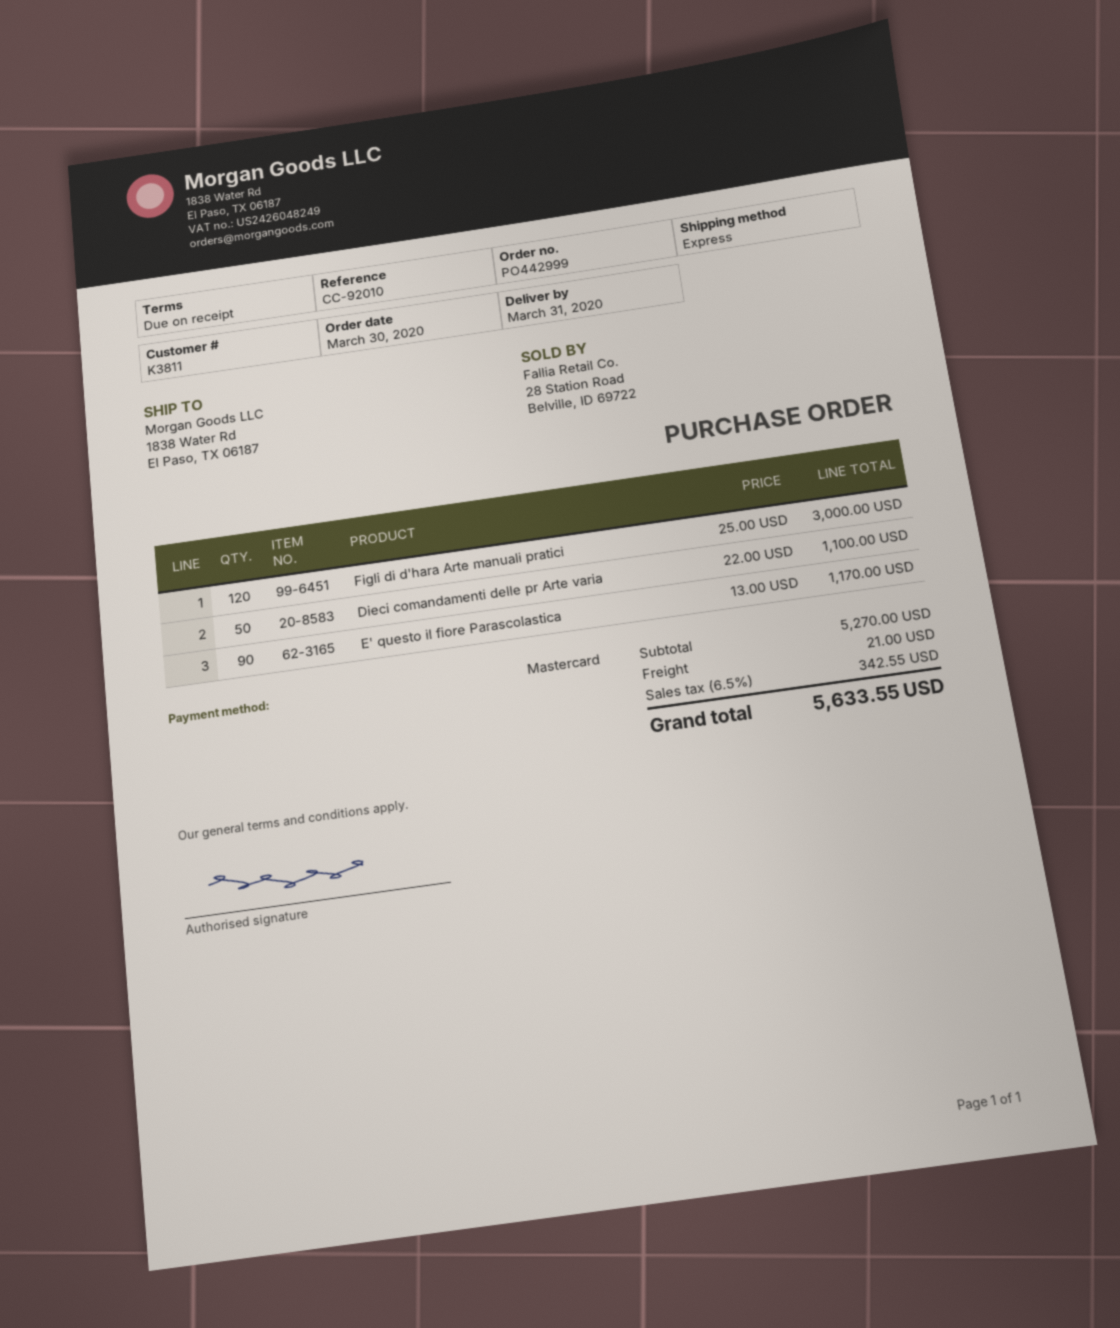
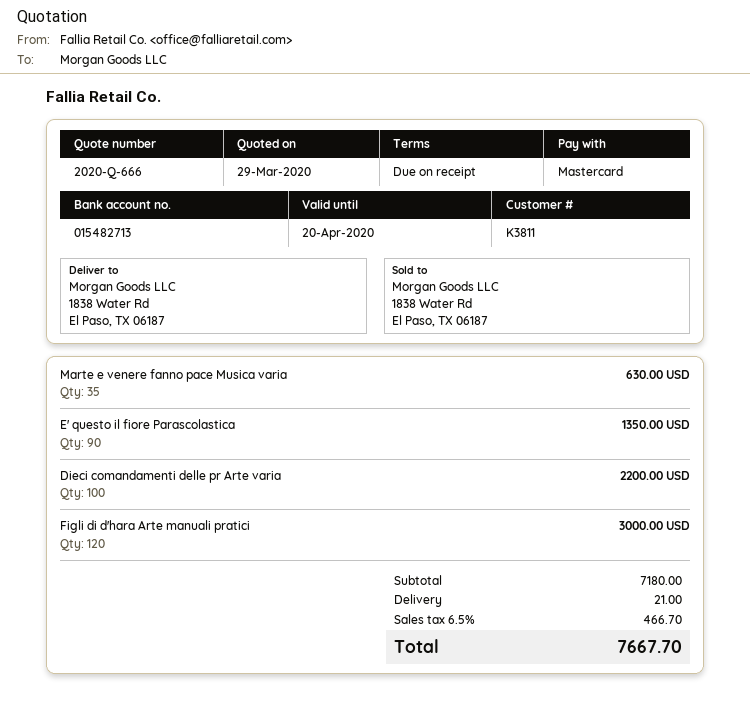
Dieci comandamenti delle pr Arte varia: 50 for 1100.00 -> 100 for 2200.00
E' questo il fiore Parascolastica: 90 for 1170.00 -> 90 for 1350.00
Marte e venere fanno pace Musica varia: none -> 35 for 630.00
subtotal: 5270.00 -> 7180.00
tax: 6.5% = 342.55 -> 6.5% = 466.70
total: 5633.55 -> 7667.70

